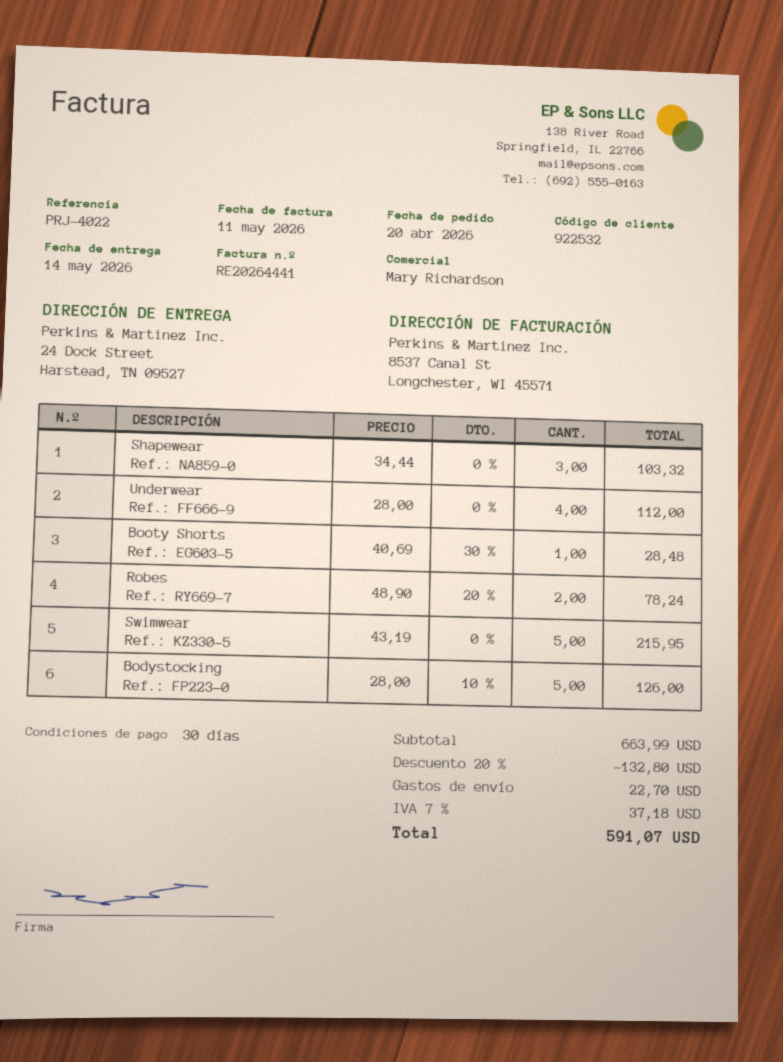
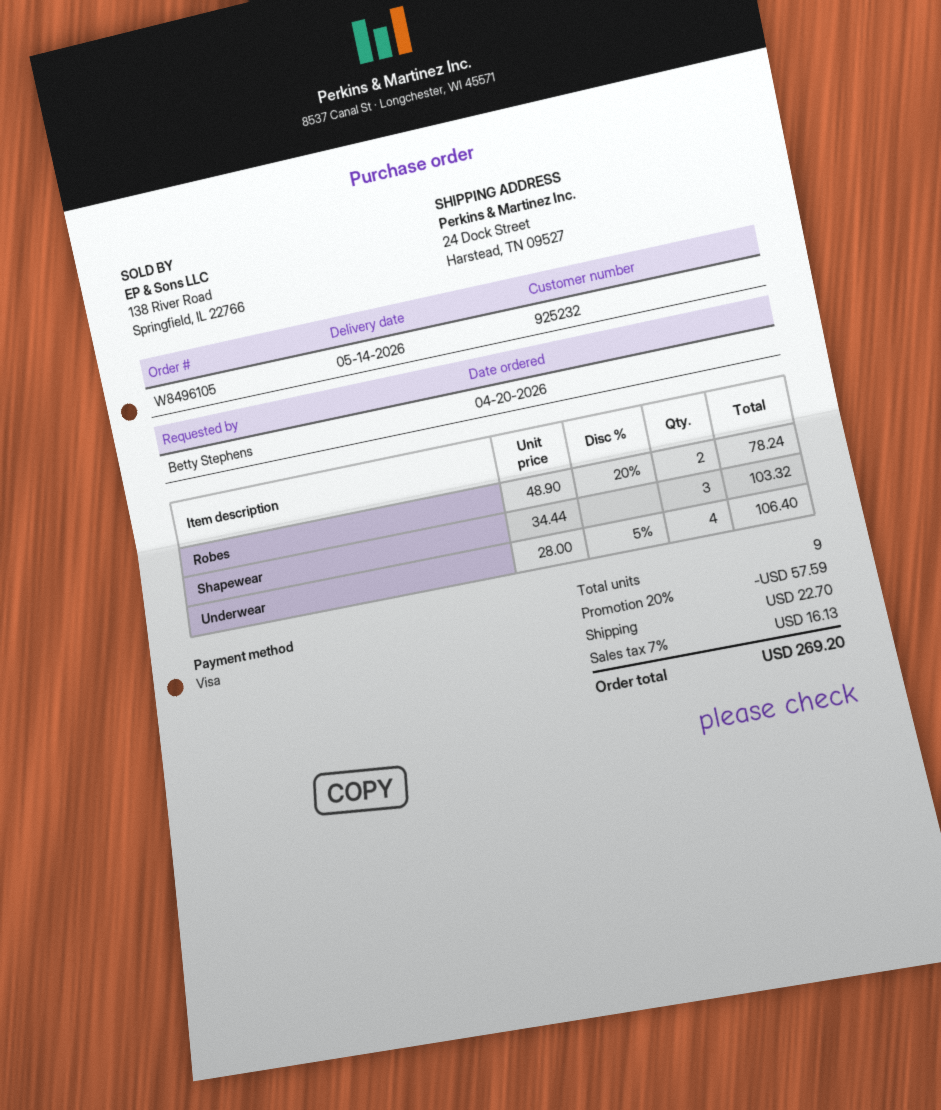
customer number: 922532 -> 925232
Underwear: 4 x 28.00 = 112.00 -> 4 x 28.00 - 5% = 106.40
Booty Shorts: 1 x 40.69 - 30% = 28.48 -> none
Swimwear: 5 x 43.19 = 215.95 -> none
Bodystocking: 5 x 28.00 - 10% = 126.00 -> none
discount: 20% = 132.80 -> 20% = 57.59
tax: 7% = 37.18 -> 7% = 16.13
total: 591.07 -> 269.20

